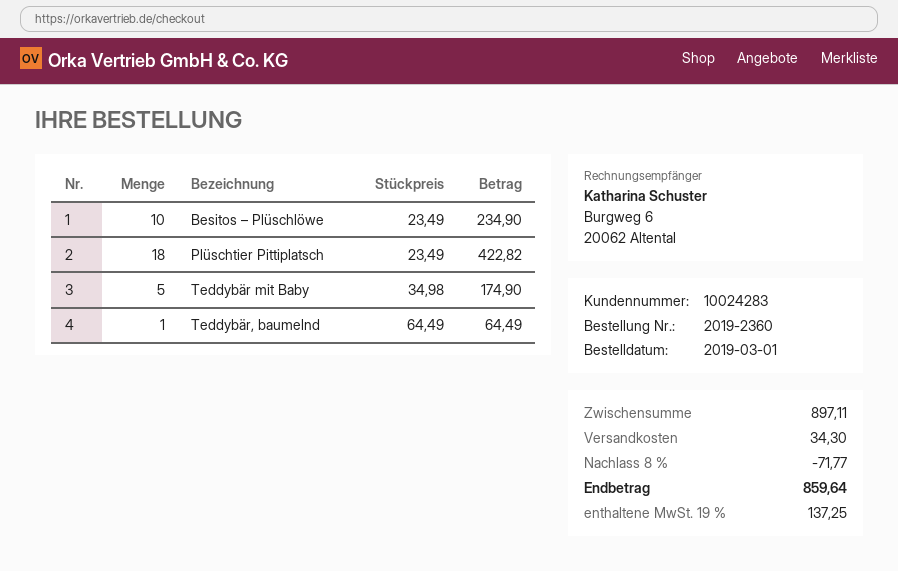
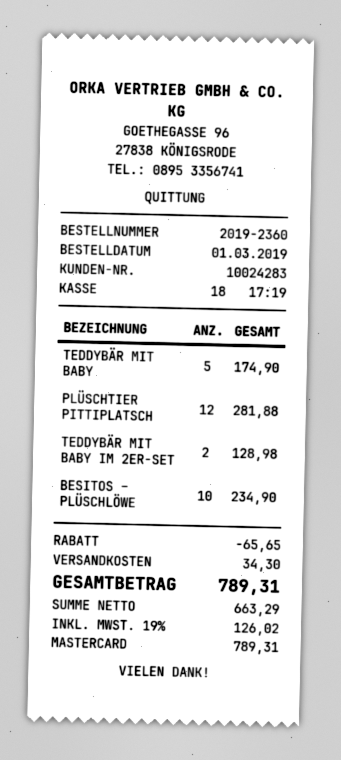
Plüschtier Pittiplatsch: 18 for 422.82 -> 12 for 281.88
Teddybär, baumelnd: 1 for 64.49 -> none
TEDDYBÄR MIT BABY IM 2ER-SET: none -> 2 for 128.98
discount: 71.77 -> 65.65
tax: 19% = 137.25 -> 19% = 126.02
total: 859.64 -> 789.31

